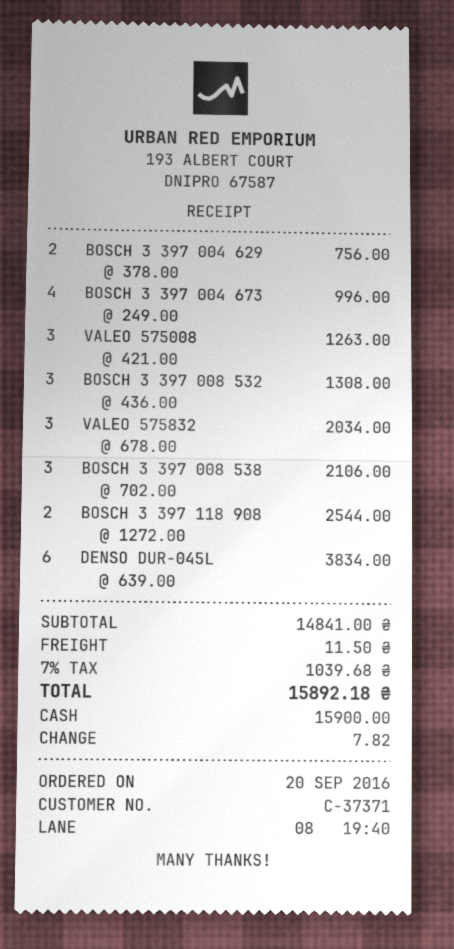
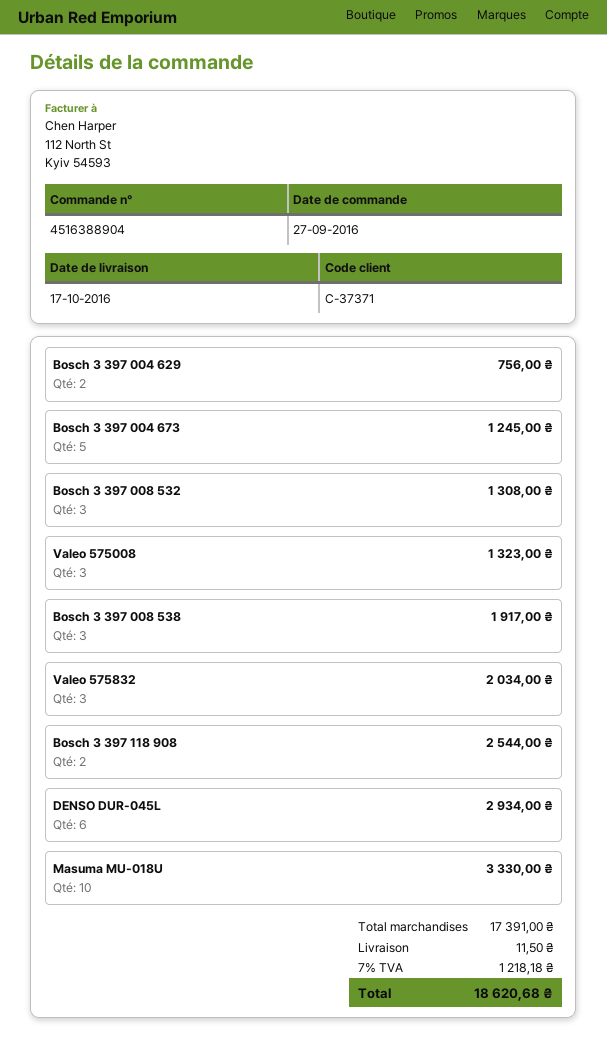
order date: 2016-09-20 -> 2016-09-27
BOSCH 3 397 004 673: 4 for 996.00 -> 5 for 1245.00
VALEO 575008: 3 for 1263.00 -> 3 for 1323.00
BOSCH 3 397 008 538: 3 for 2106.00 -> 3 for 1917.00
DENSO DUR-045L: 6 for 3834.00 -> 6 for 2934.00
Masuma MU-018U: none -> 10 for 3330.00
subtotal: 14841.00 -> 17391.00
tax: 7% = 1039.68 -> 7% = 1218.18
total: 15892.18 -> 18620.68

